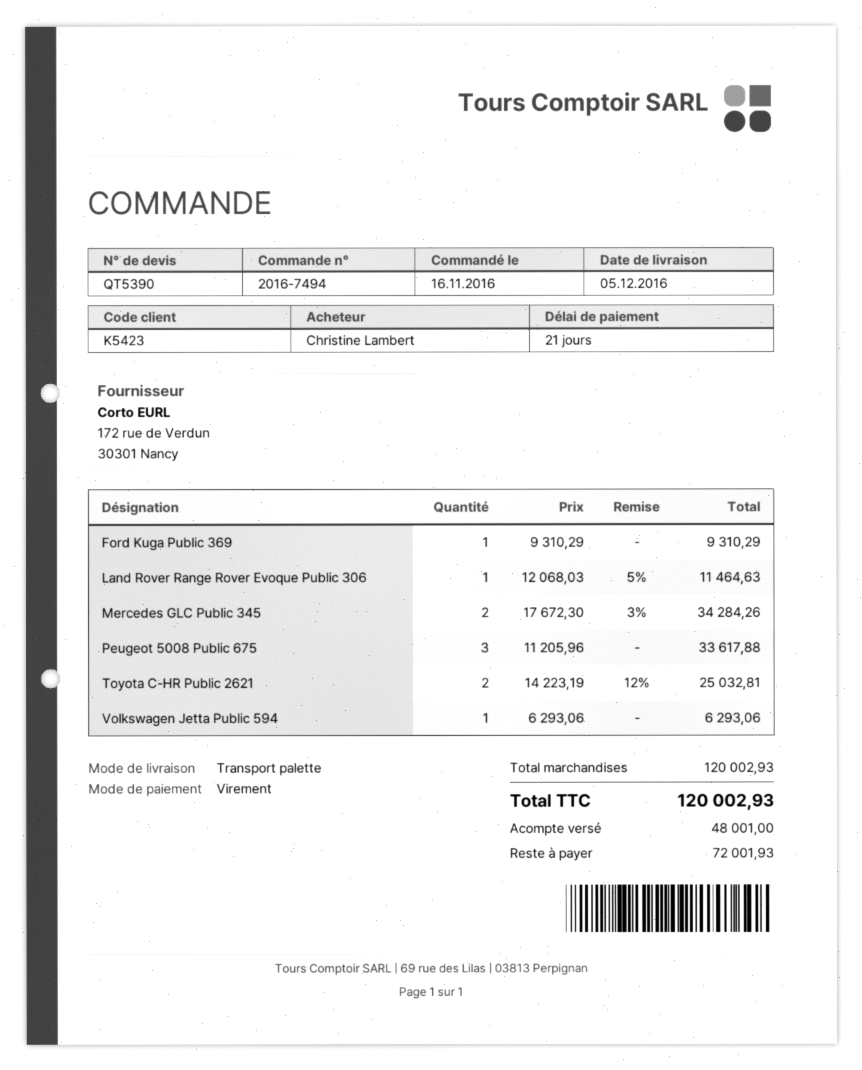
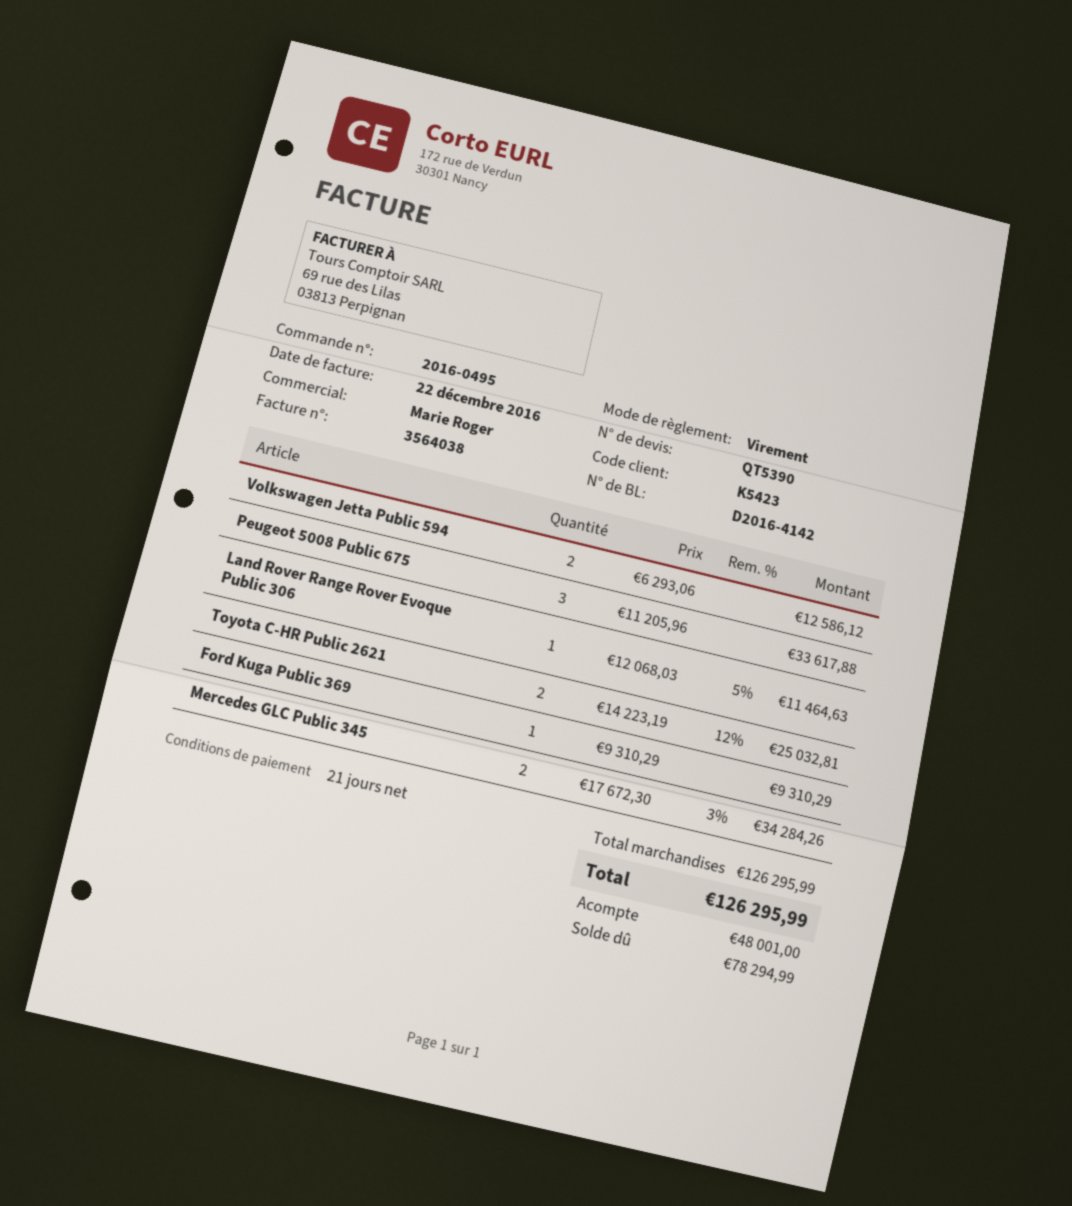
order number: 2016-7494 -> 2016-0495
Volkswagen Jetta Public 594: 1 x 6293.06 = 6293.06 -> 2 x 6293.06 = 12586.12
subtotal: 120002.93 -> 126295.99
total: 120002.93 -> 126295.99
balance: 72001.93 -> 78294.99

